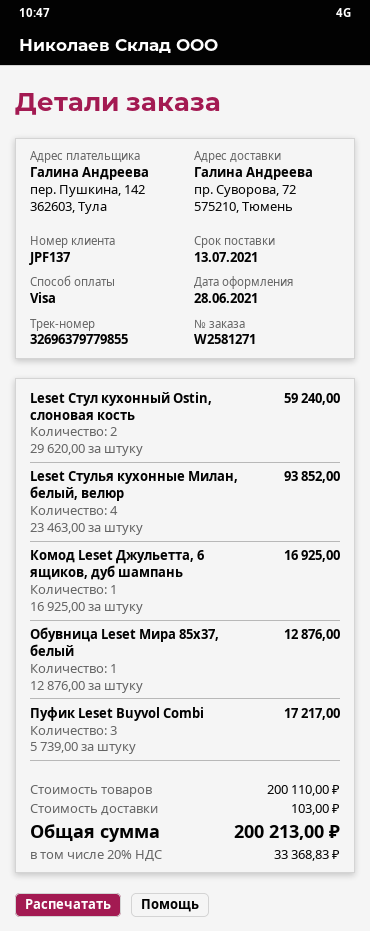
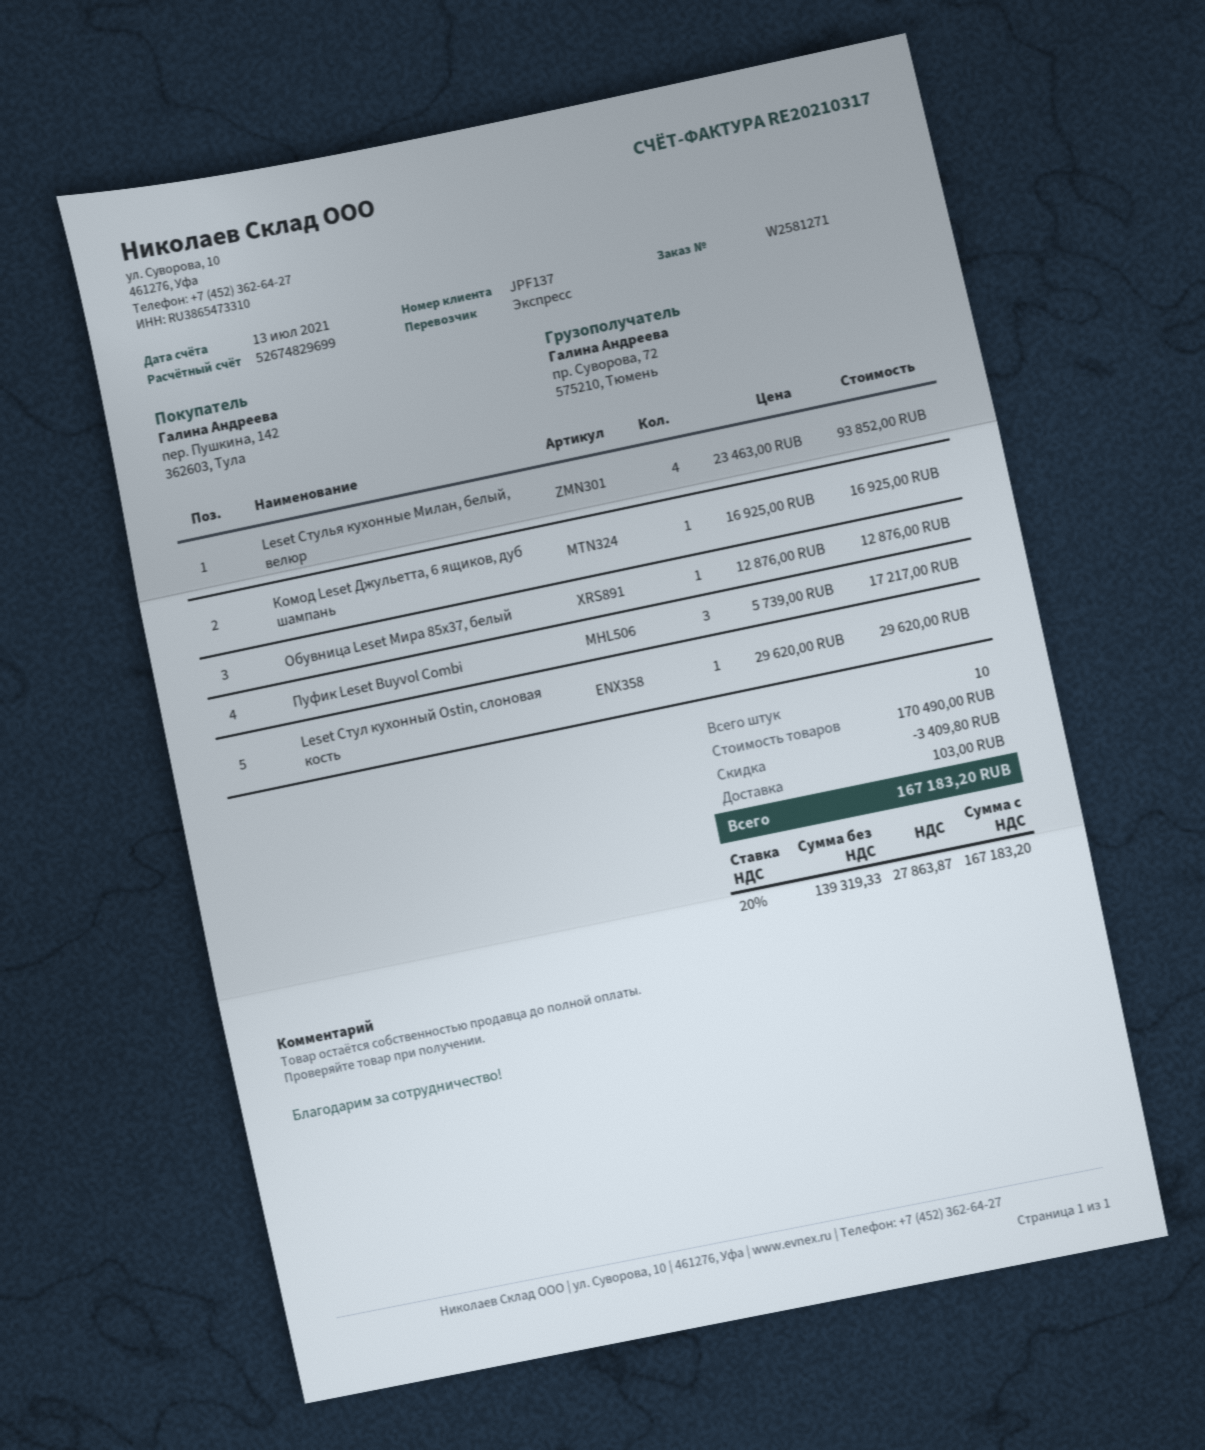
Leset Стул кухонный Ostin, слоновая кость: 2 x 29620.00 = 59240.00 -> 1 x 29620.00 = 29620.00
subtotal: 200110.00 -> 170490.00
discount: none -> 3409.80
tax: 20% = 33368.83 -> 20% = 27863.87
total: 200213.00 -> 167183.20

